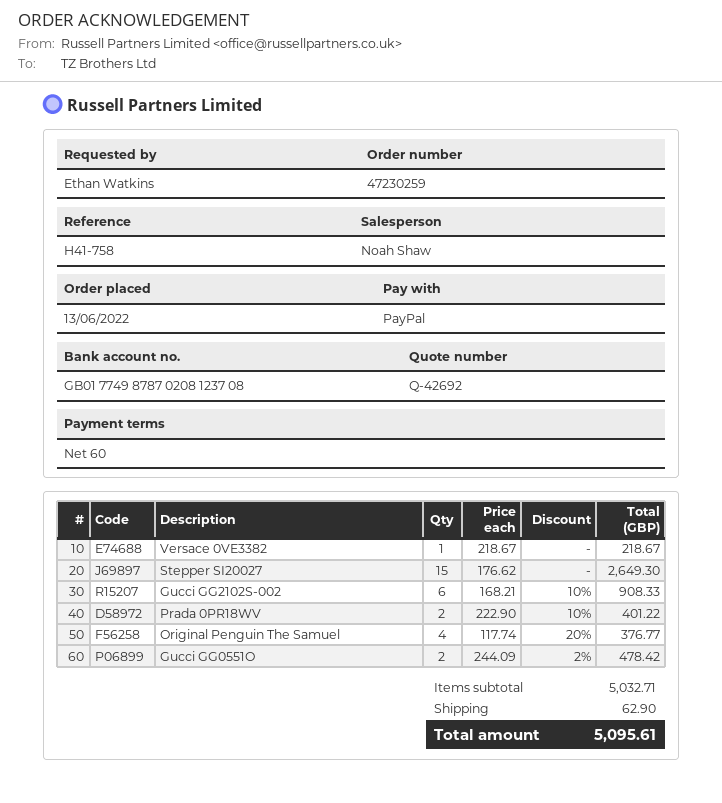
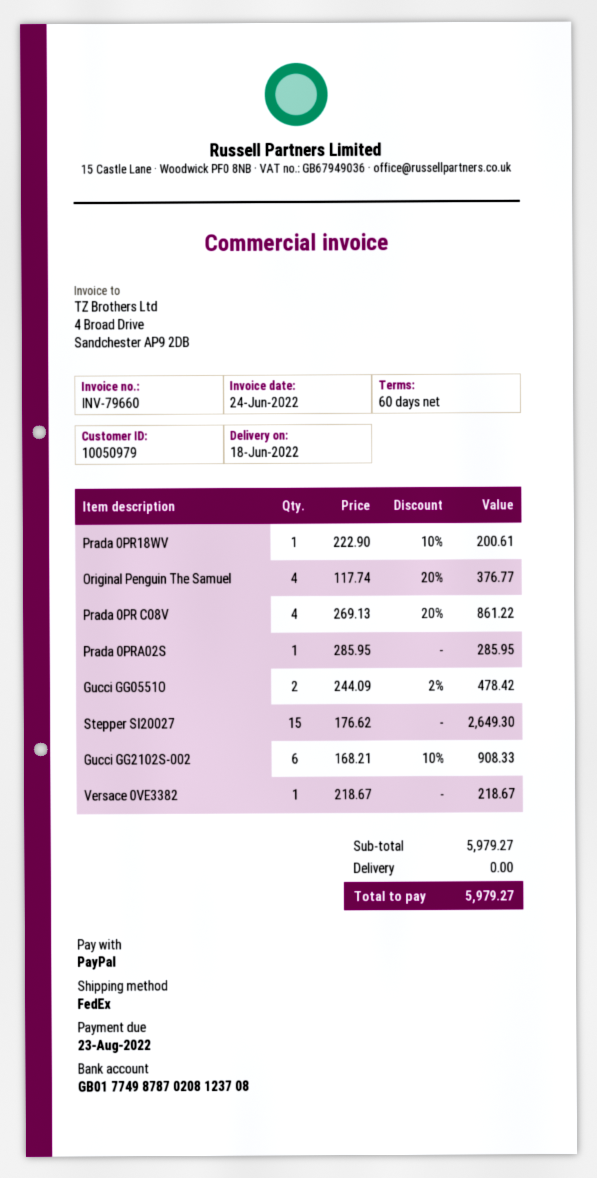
Prada 0PR18WV: 2 x 222.90 - 10% = 401.22 -> 1 x 222.90 - 10% = 200.61
Prada 0PR C08V: none -> 4 x 269.13 - 20% = 861.22
Prada 0PRA02S: none -> 1 x 285.95 = 285.95
subtotal: 5032.71 -> 5979.27
shipping: 62.90 -> 0.00
total: 5095.61 -> 5979.27

